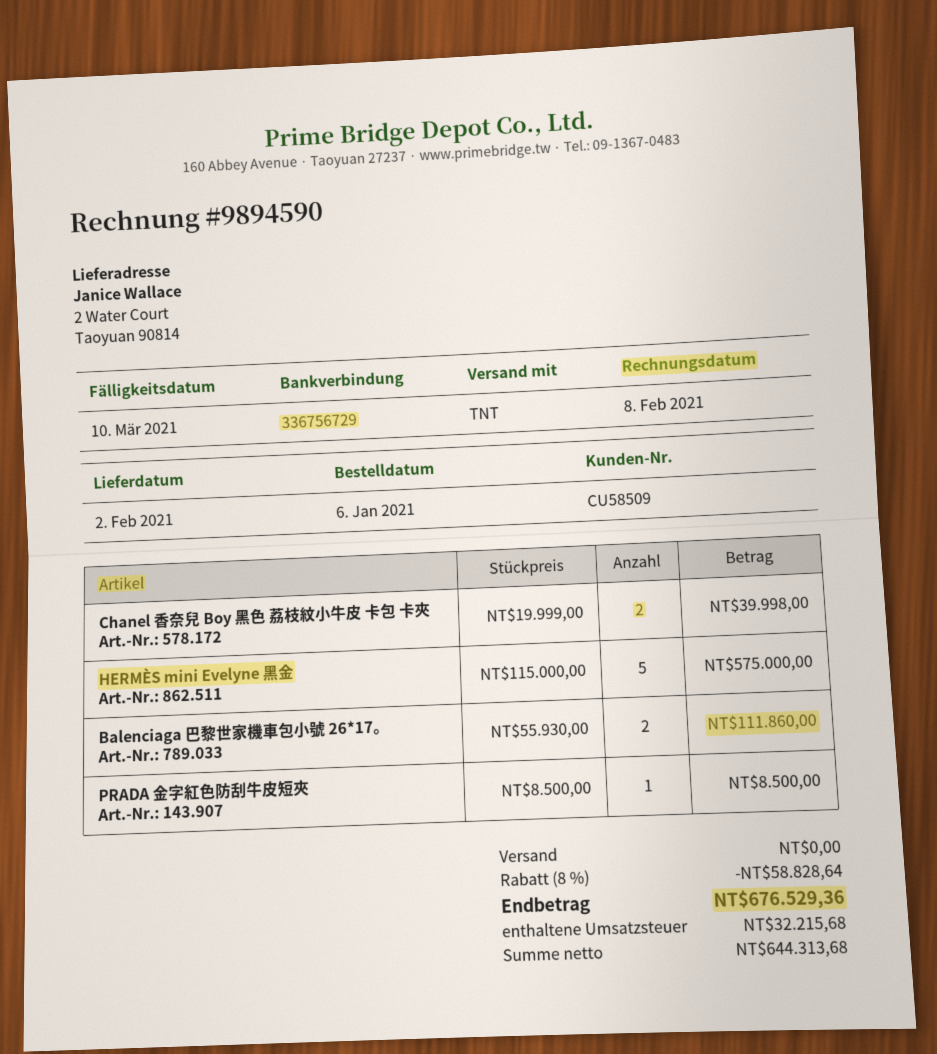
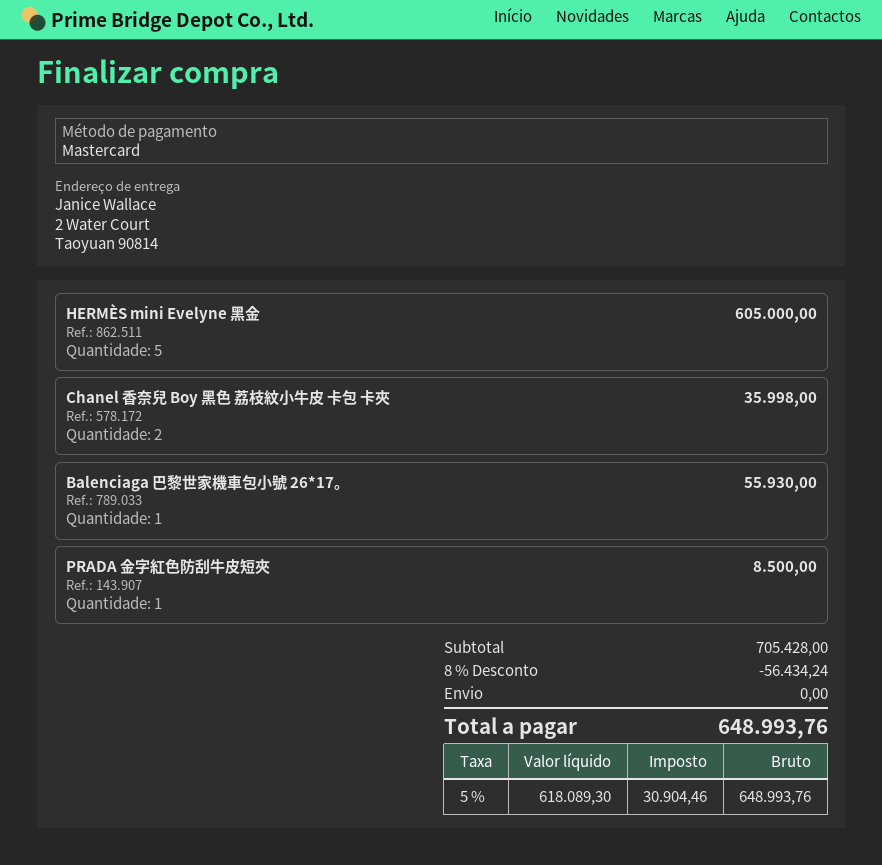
Chanel 香奈兒 Boy 黑色 荔枝紋小牛皮 卡包 卡夾: 2 for 39998.00 -> 2 for 35998.00
HERMÈS mini Evelyne 黑金: 5 for 575000.00 -> 5 for 605000.00
Balenciaga 巴黎世家機車包小號 26*17。: 2 for 111860.00 -> 1 for 55930.00
discount: 8% = 58828.64 -> 8% = 56434.24
net: 644313.68 -> 618089.30
tax: 32215.68 -> 30904.46
total: 676529.36 -> 648993.76

